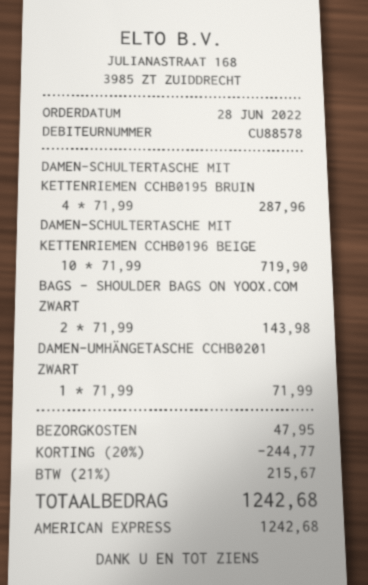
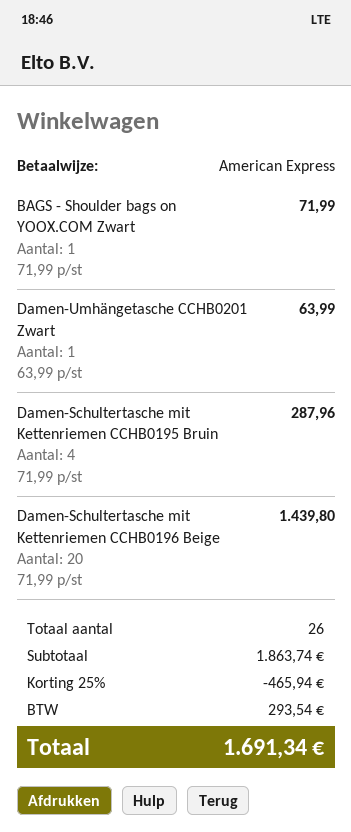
DAMEN-SCHULTERTASCHE MIT KETTENRIEMEN CCHB0196 BEIGE: 10 x 71.99 = 719.90 -> 20 x 71.99 = 1439.80
BAGS - SHOULDER BAGS ON YOOX.COM ZWART: 2 x 71.99 = 143.98 -> 1 x 71.99 = 71.99
DAMEN-UMHÄNGETASCHE CCHB0201 ZWART: 1 x 71.99 = 71.99 -> 1 x 63.99 = 63.99
discount: 20% = 244.77 -> 25% = 465.94
shipping: 47.95 -> none
tax: 215.67 -> 293.54
total: 1242.68 -> 1691.34

